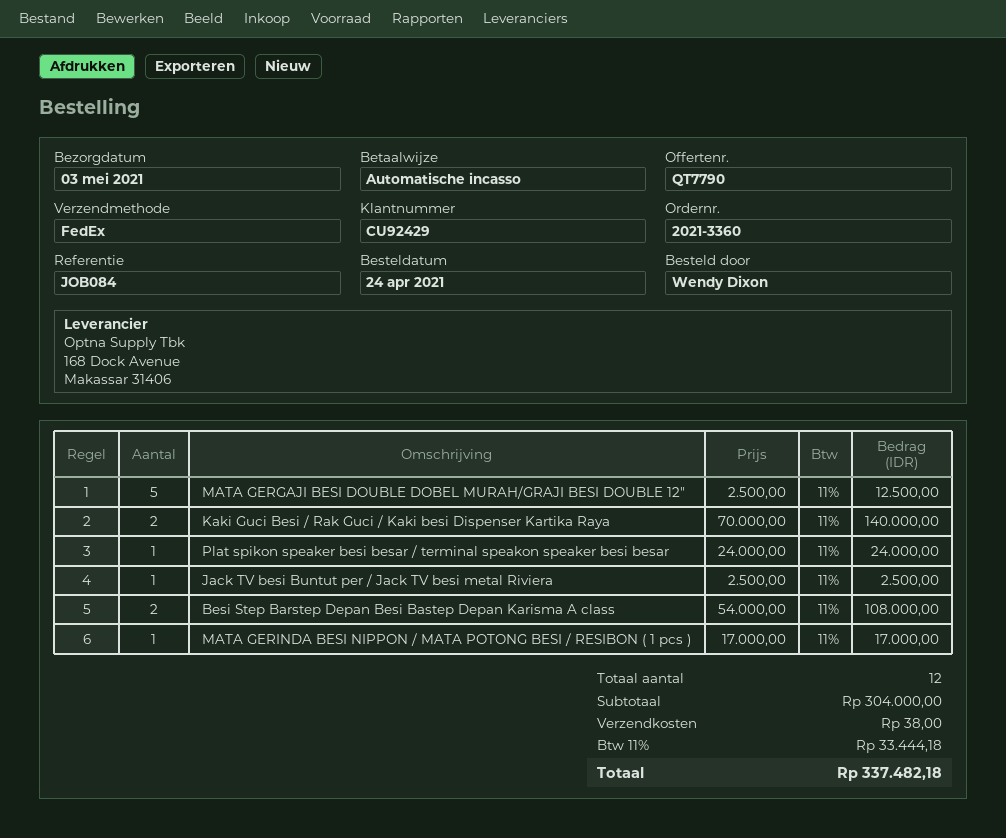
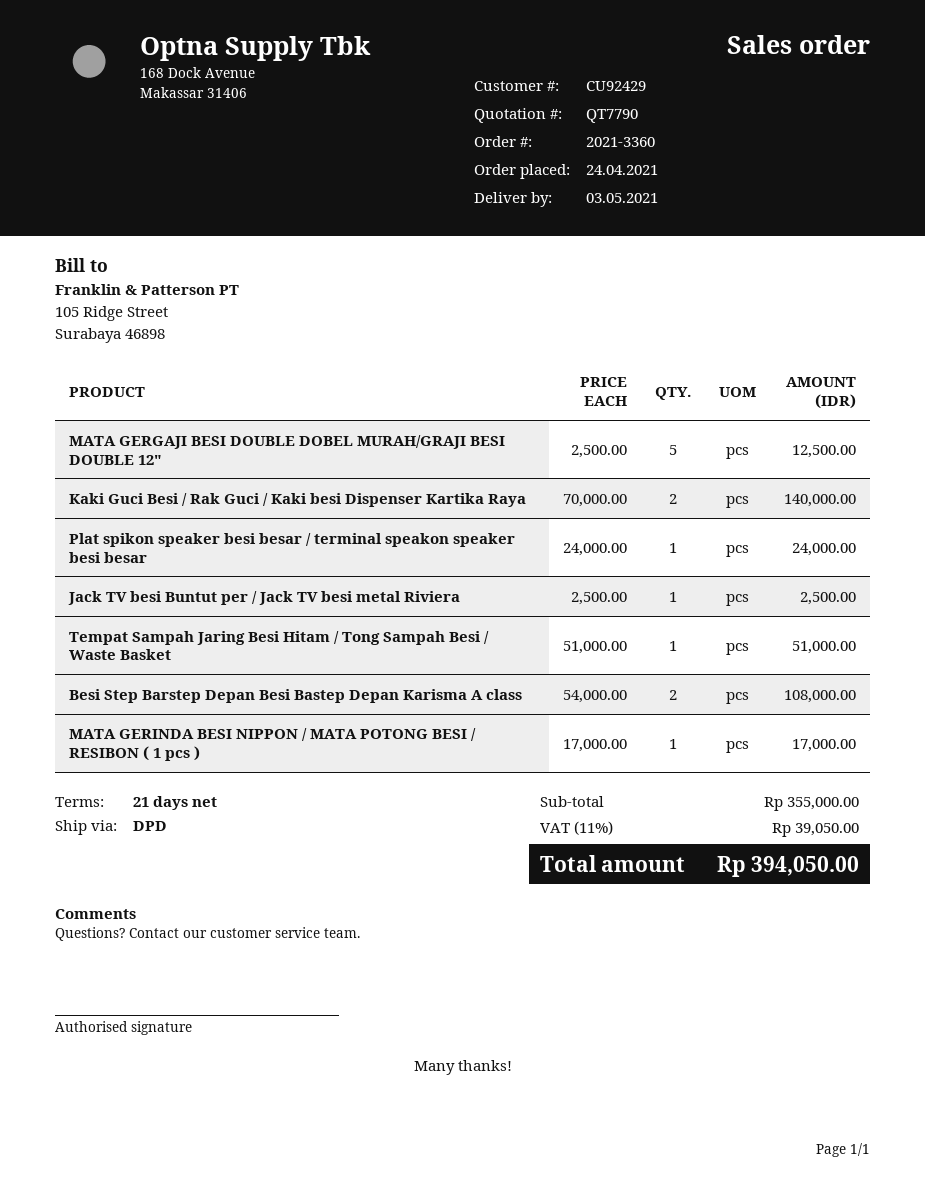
shipping method: FedEx -> DPD
Tempat Sampah Jaring Besi Hitam / Tong Sampah Besi / Waste Basket: none -> 1 x 51000.00 = 51000.00
subtotal: 304000.00 -> 355000.00
shipping: 38.00 -> none
tax: 11% = 33444.18 -> 11% = 39050.00
total: 337482.18 -> 394050.00

